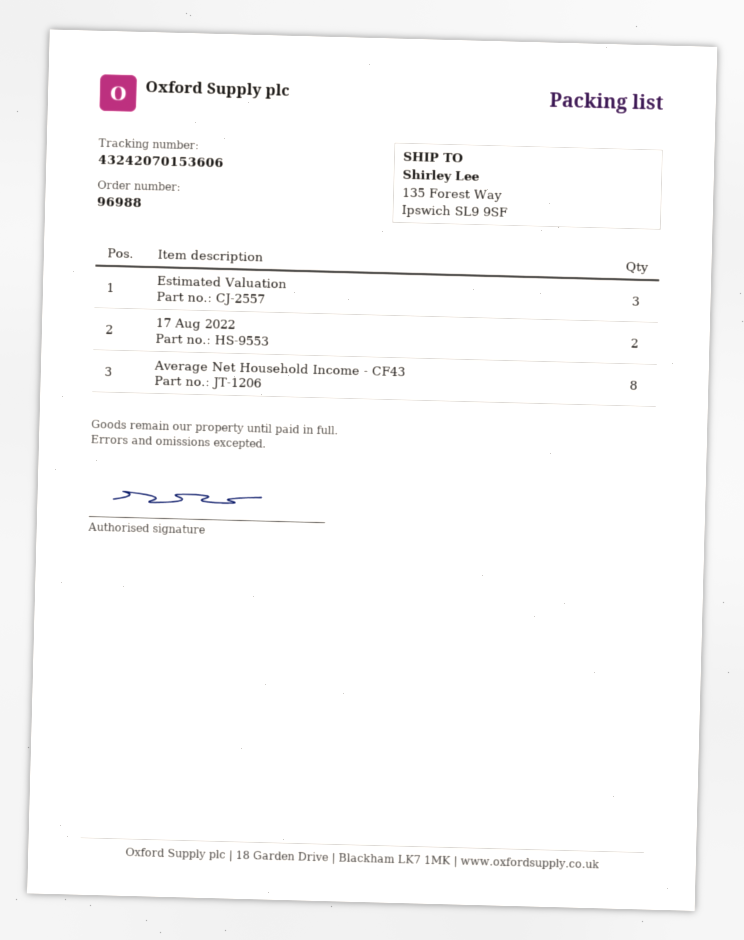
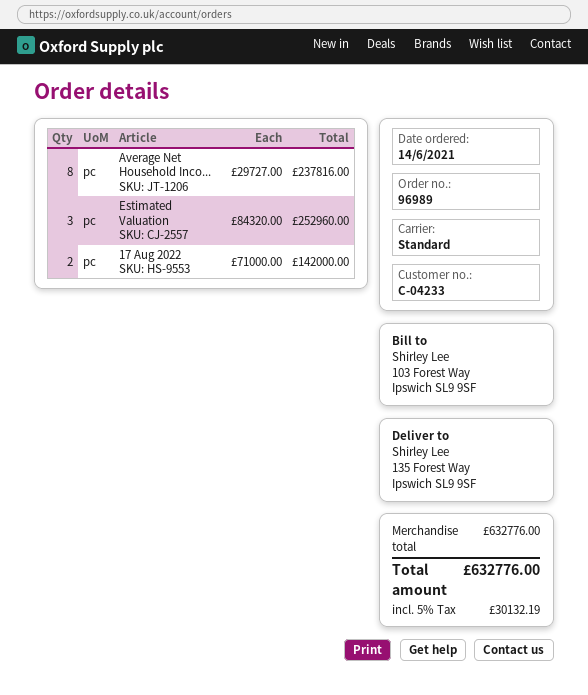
order number: 96988 -> 96989

